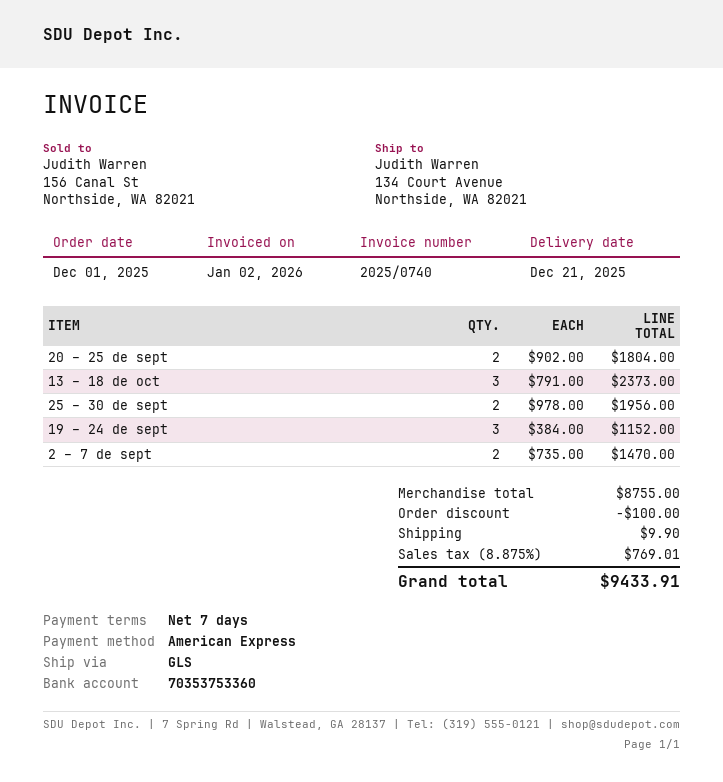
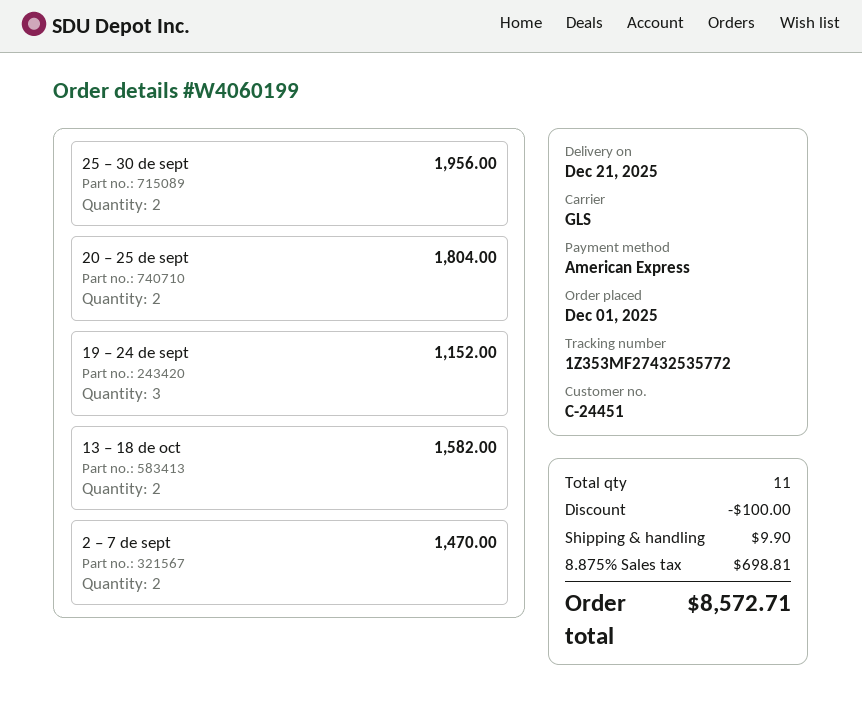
13 – 18 de oct: 3 for 2373.00 -> 2 for 1582.00
tax: 8.875% = 769.01 -> 8.875% = 698.81
total: 9433.91 -> 8572.71

